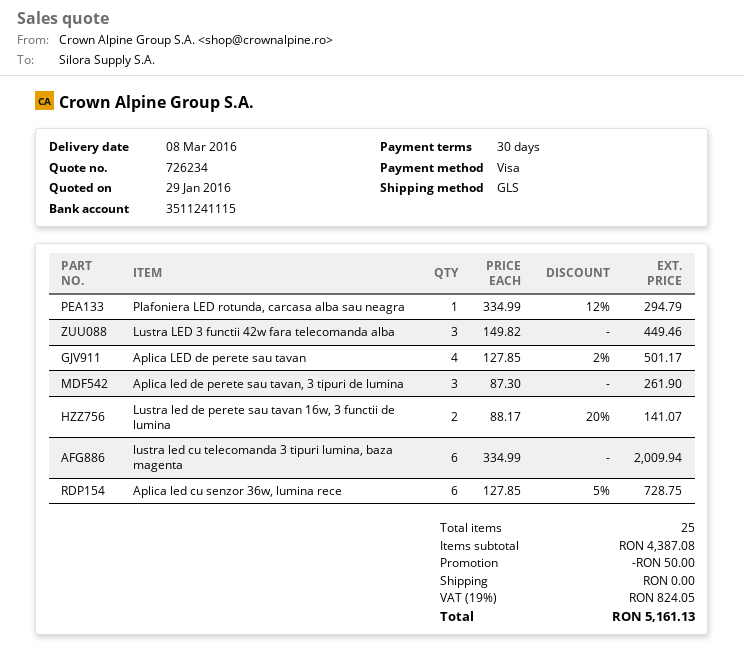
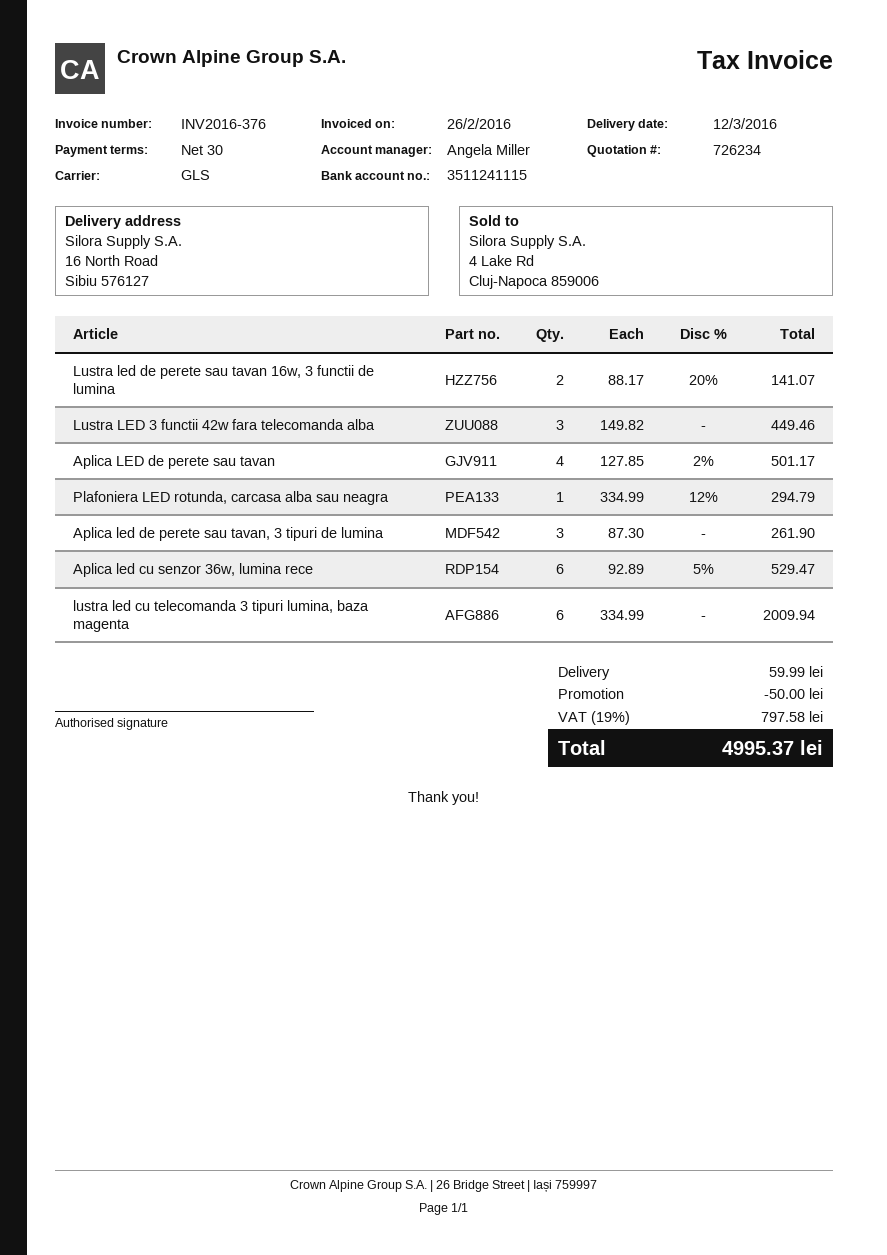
delivery date: 2016-03-08 -> 2016-03-12
Aplica led cu senzor 36w, lumina rece: 6 x 127.85 - 5% = 728.75 -> 6 x 92.89 - 5% = 529.47
shipping: 0.00 -> 59.99
tax: 19% = 824.05 -> 19% = 797.58
total: 5161.13 -> 4995.37

